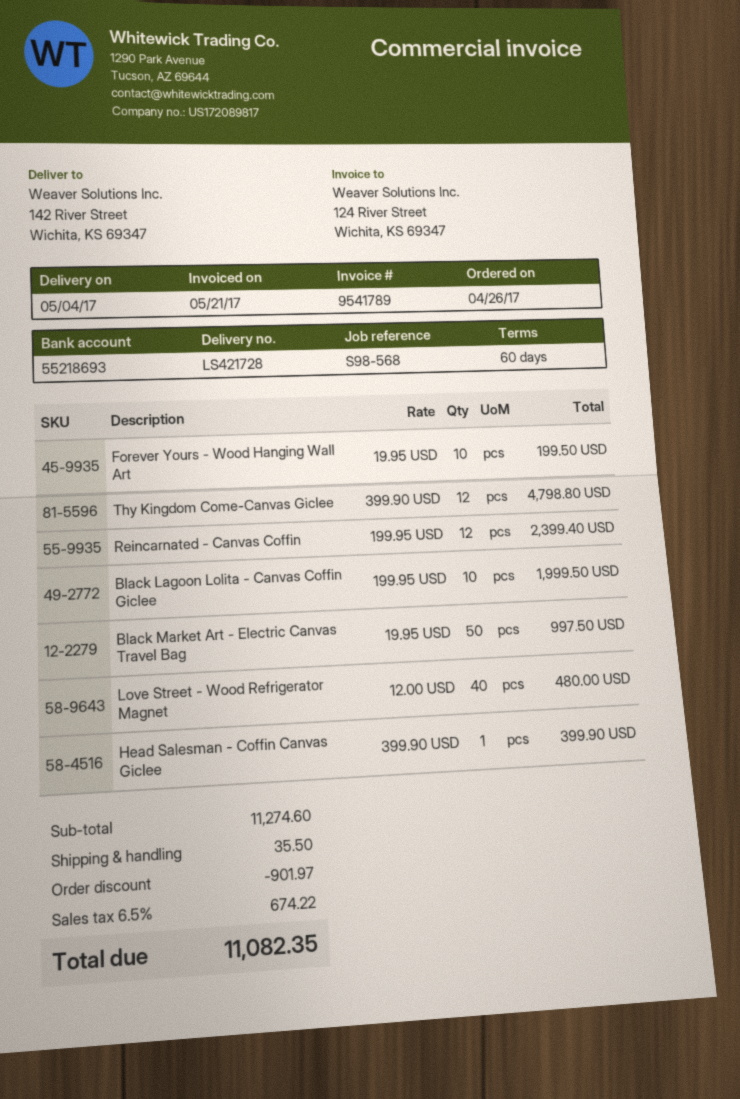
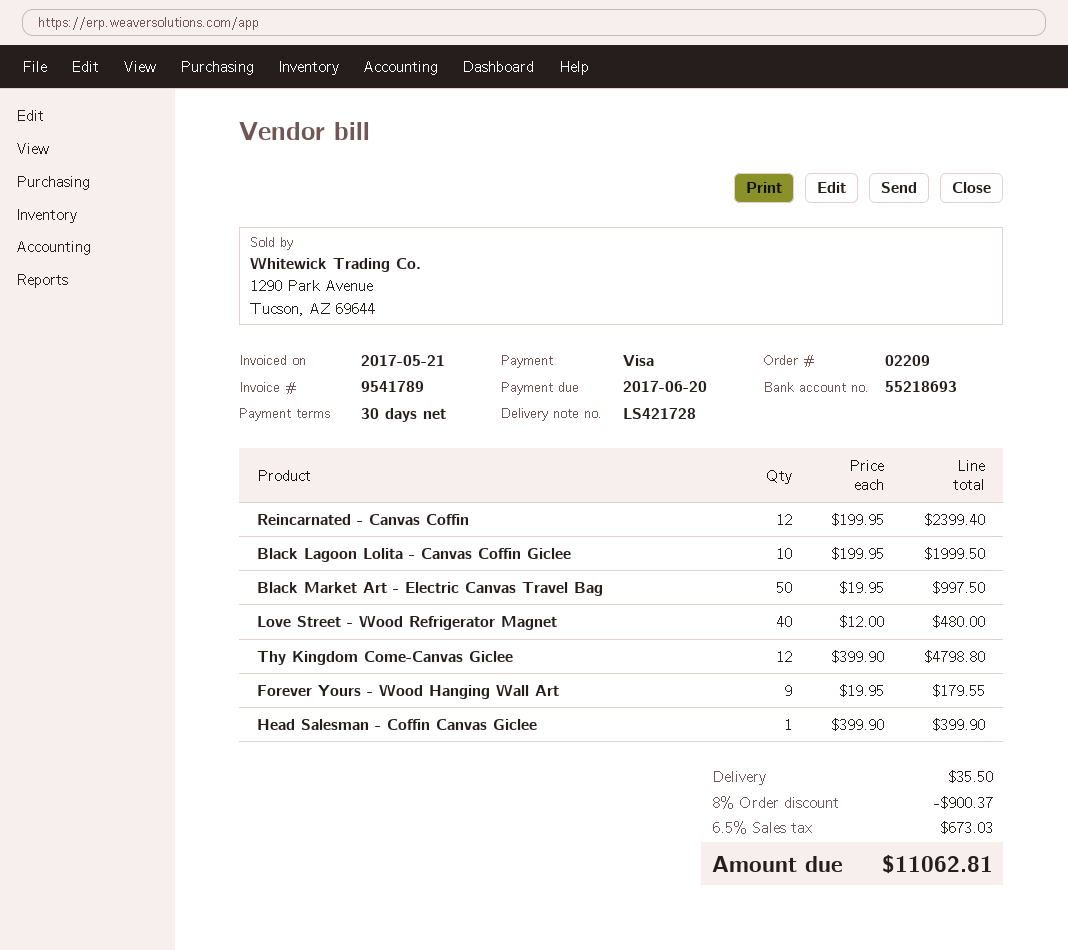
payment terms: 60 days -> 30 days
Forever Yours - Wood Hanging Wall Art: 10 x 19.95 = 199.50 -> 9 x 19.95 = 179.55
discount: 901.97 -> 900.37
tax: 6.5% = 674.22 -> 6.5% = 673.03
total: 11082.35 -> 11062.81

